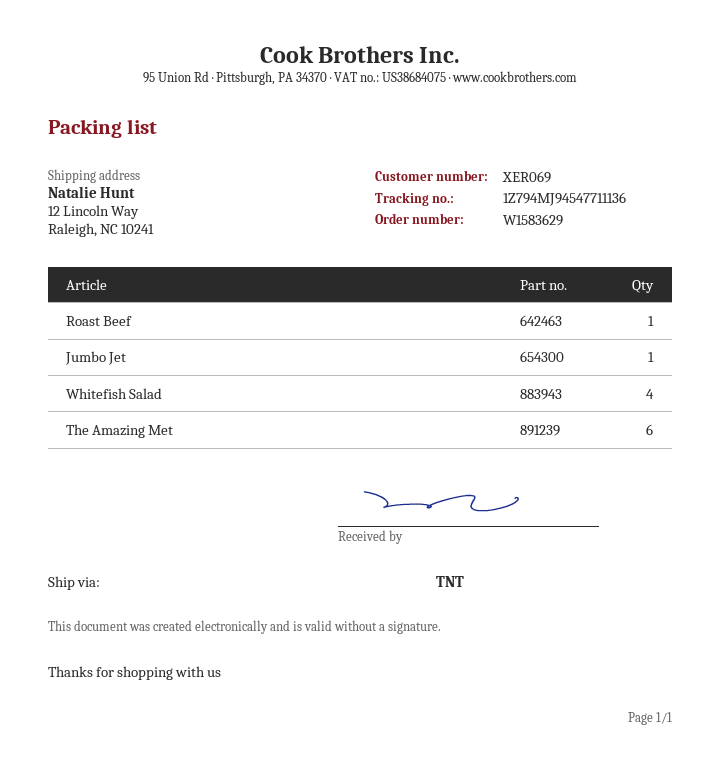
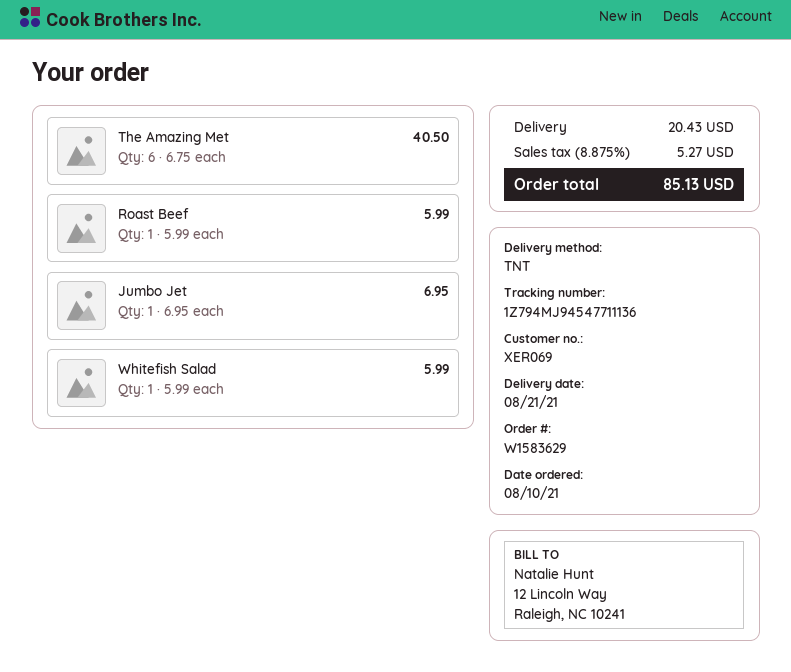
Whitefish Salad: 4 -> 1

